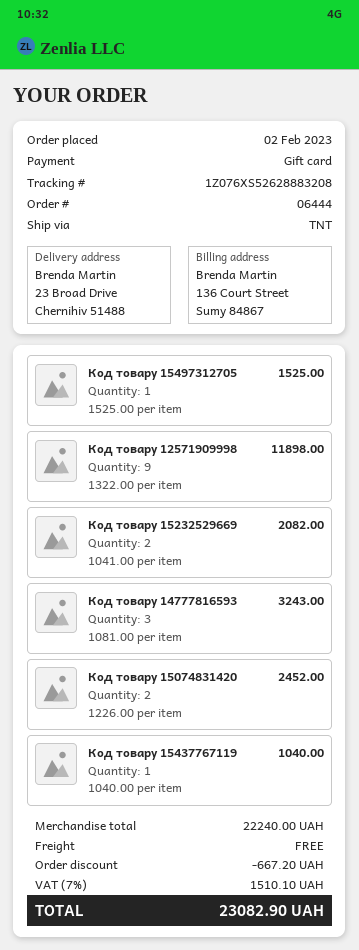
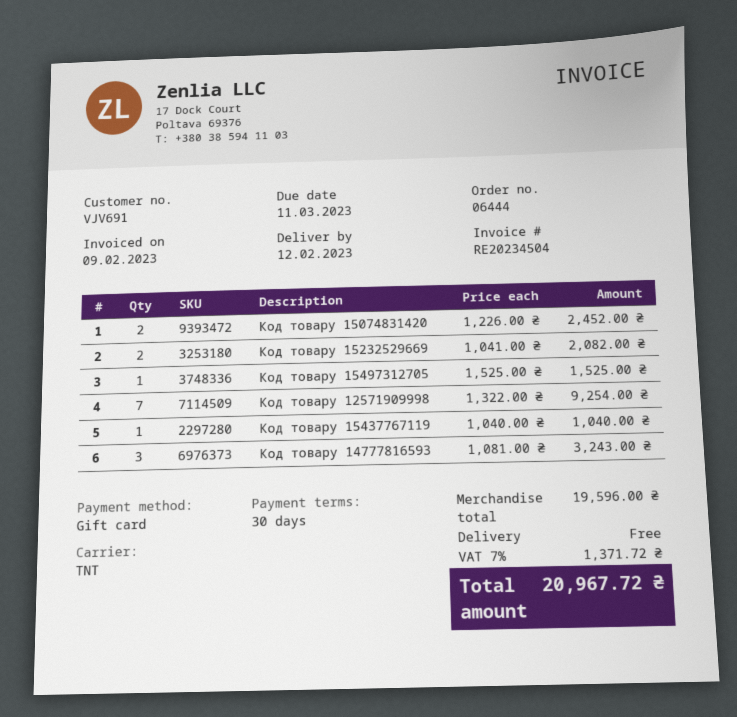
Код товару 12571909998: 9 x 1322.00 = 11898.00 -> 7 x 1322.00 = 9254.00
subtotal: 22240.00 -> 19596.00
discount: 667.20 -> none
tax: 7% = 1510.10 -> 7% = 1371.72
total: 23082.90 -> 20967.72

